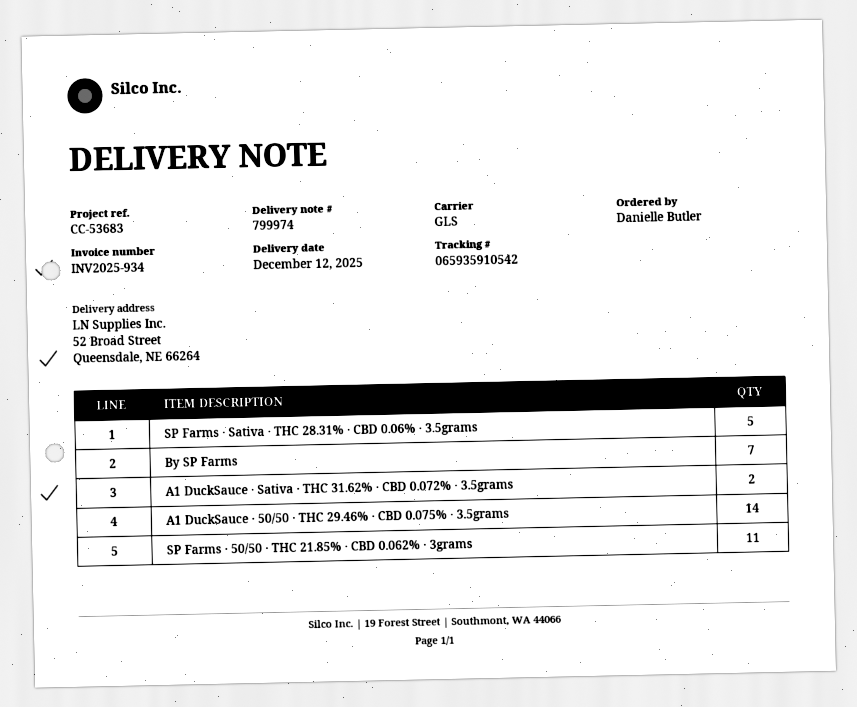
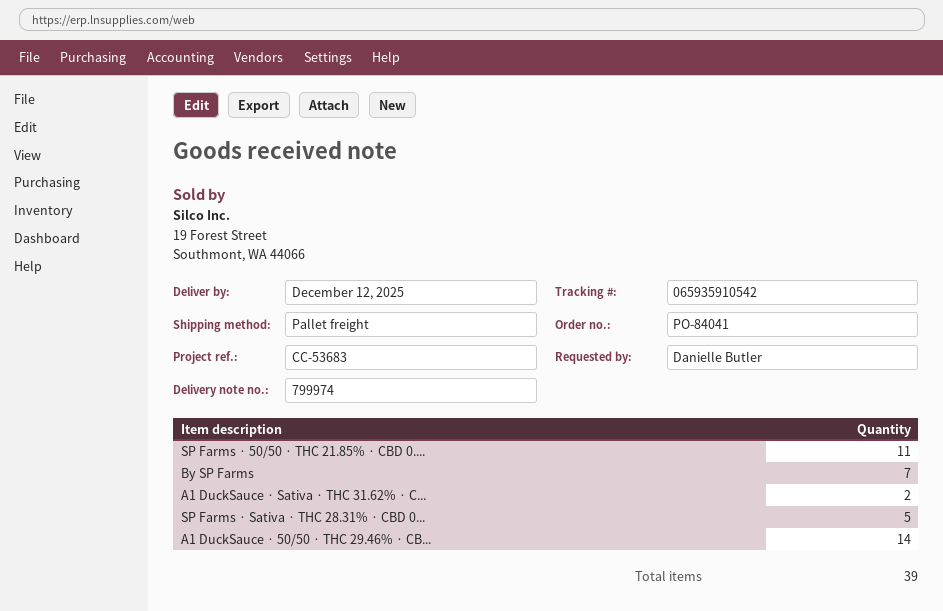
shipping method: GLS -> pallet freight

